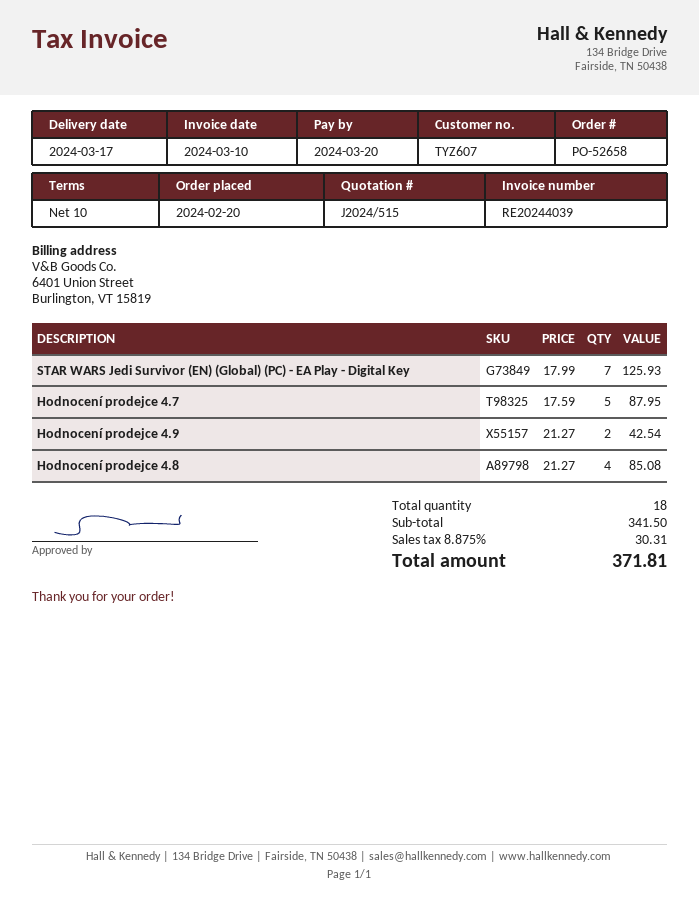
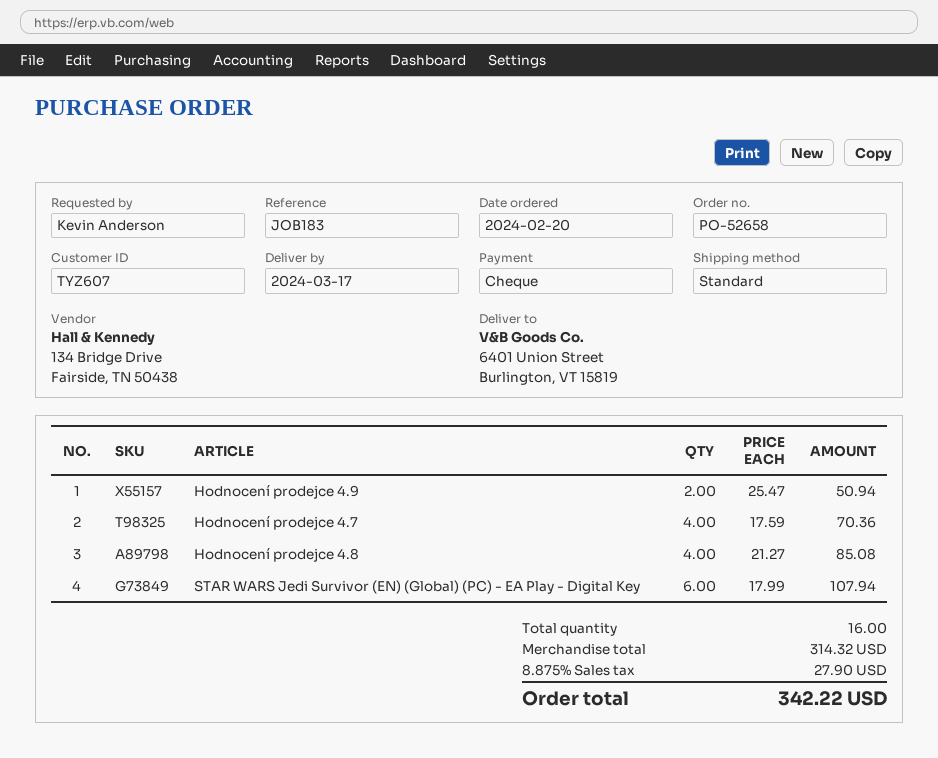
STAR WARS Jedi Survivor (EN) (Global) (PC) - EA Play - Digital Key: 7 x 17.99 = 125.93 -> 6 x 17.99 = 107.94
Hodnocení prodejce 4.7: 5 x 17.59 = 87.95 -> 4 x 17.59 = 70.36
Hodnocení prodejce 4.9: 2 x 21.27 = 42.54 -> 2 x 25.47 = 50.94
total quantity: 18 -> 16
subtotal: 341.50 -> 314.32
tax: 8.875% = 30.31 -> 8.875% = 27.90
total: 371.81 -> 342.22

